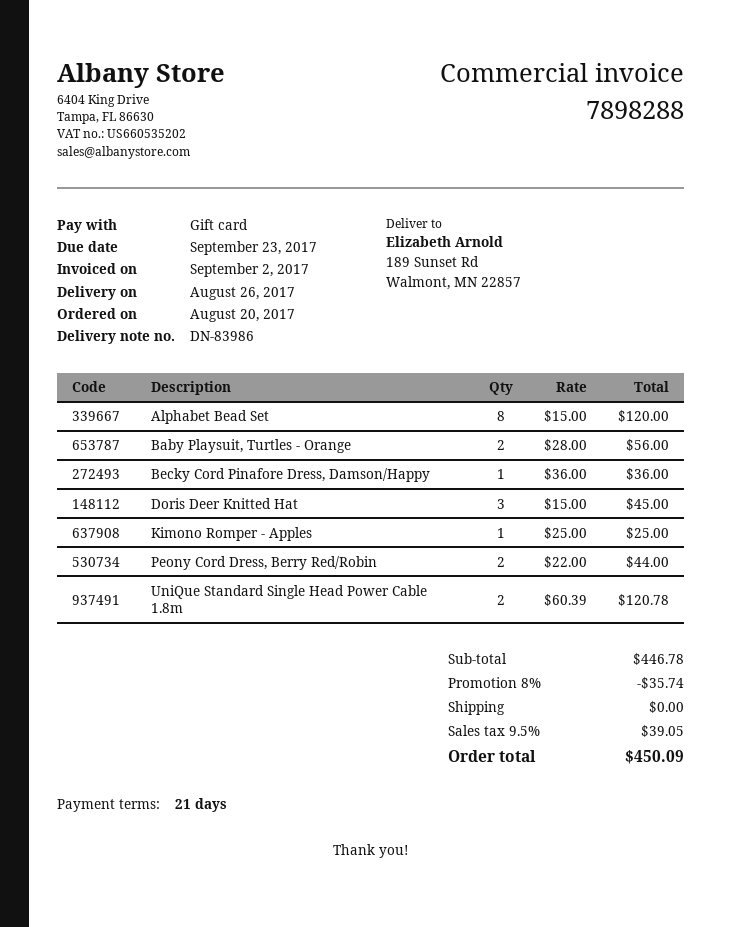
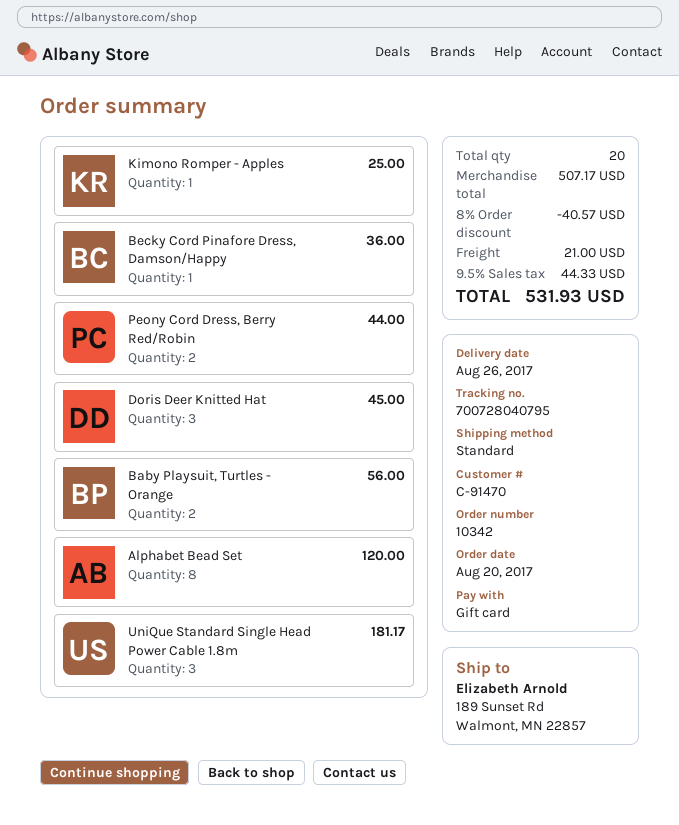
UniQue Standard Single Head Power Cable 1.8m: 2 for 120.78 -> 3 for 181.17
subtotal: 446.78 -> 507.17
discount: 8% = 35.74 -> 8% = 40.57
shipping: 0.00 -> 21.00
tax: 9.5% = 39.05 -> 9.5% = 44.33
total: 450.09 -> 531.93

